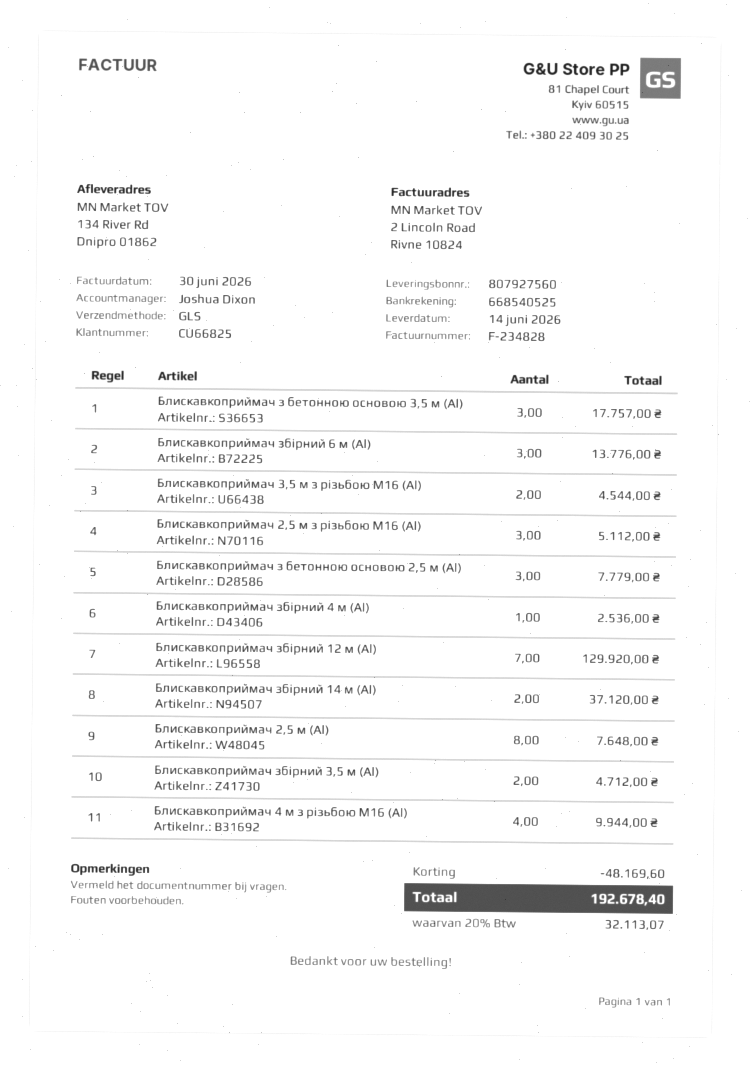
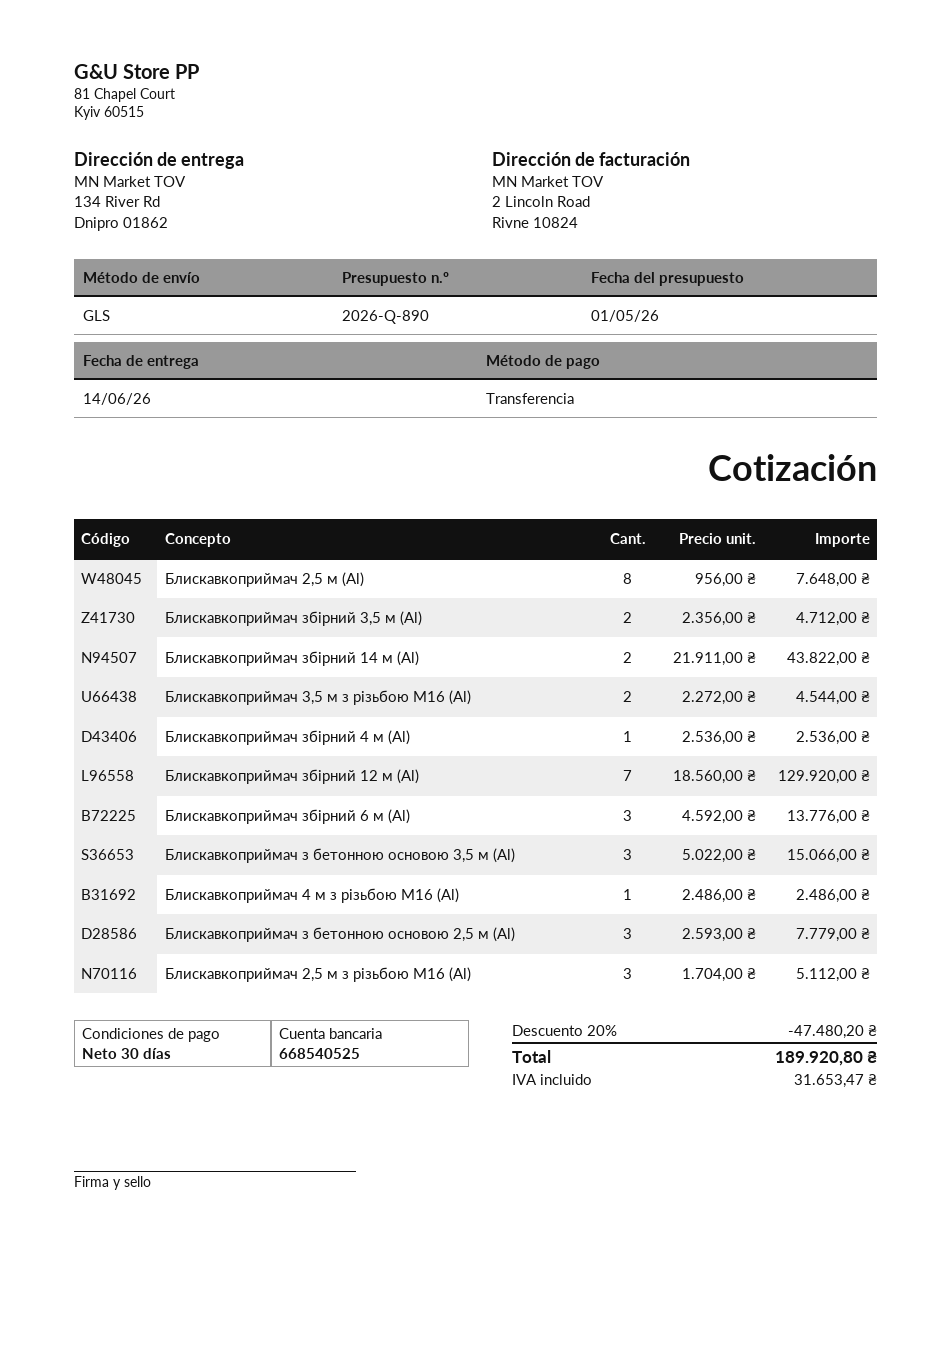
Блискавкоприймач з бетонною основою 3,5 м (Al): 3 for 17757.00 -> 3 for 15066.00
Блискавкоприймач збірний 14 м (Al): 2 for 37120.00 -> 2 for 43822.00
Блискавкоприймач 4 м з різьбою М16 (Al): 4 for 9944.00 -> 1 for 2486.00
discount: 48169.60 -> 47480.20
tax: 32113.07 -> 31653.47
total: 192678.40 -> 189920.80

